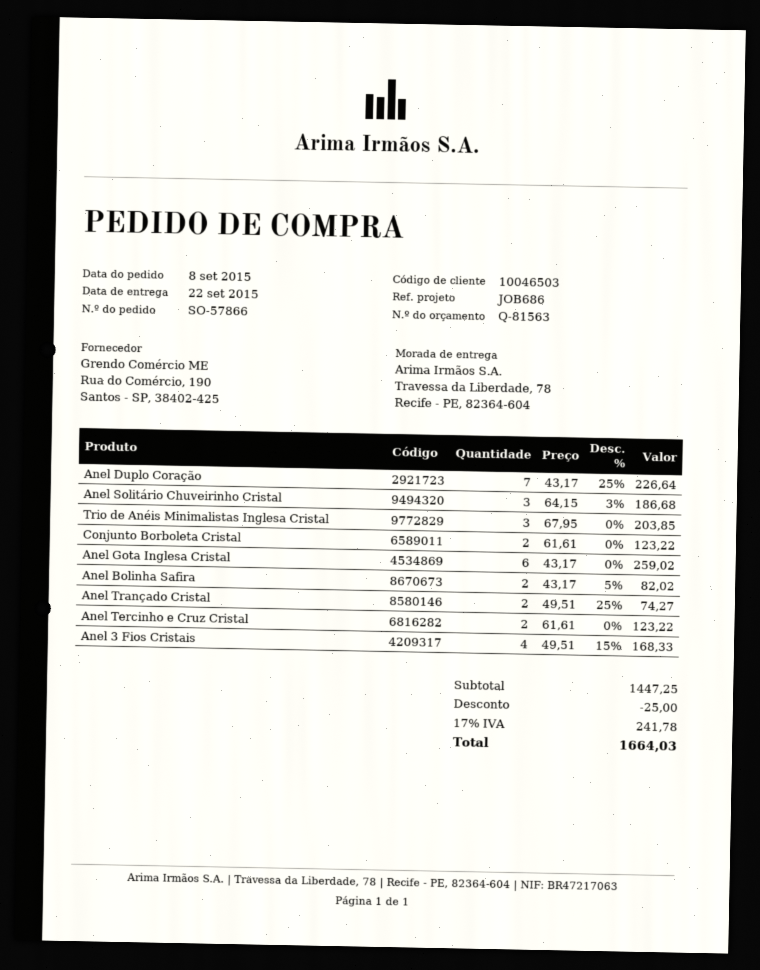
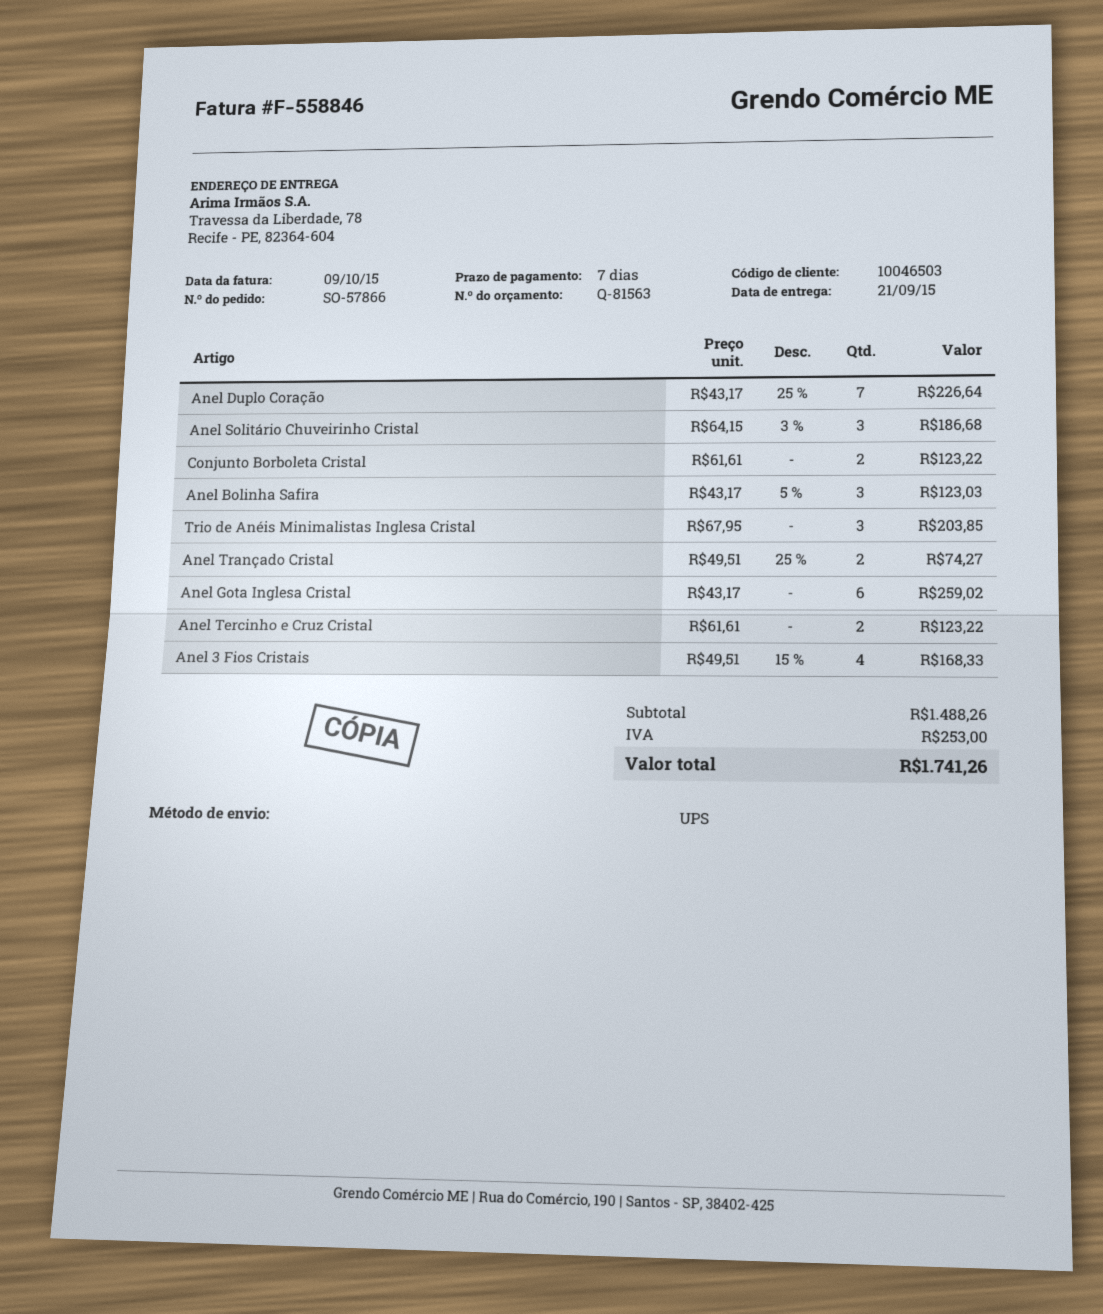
delivery date: 2015-09-22 -> 2015-09-21
Anel Bolinha Safira: 2 x 43.17 - 5% = 82.02 -> 3 x 43.17 - 5% = 123.03
subtotal: 1447.25 -> 1488.26
discount: 25.00 -> none
tax: 241.78 -> 253.00
total: 1664.03 -> 1741.26

